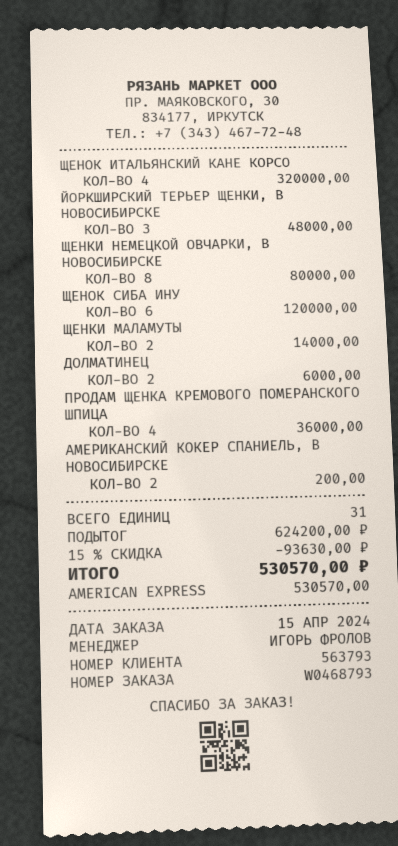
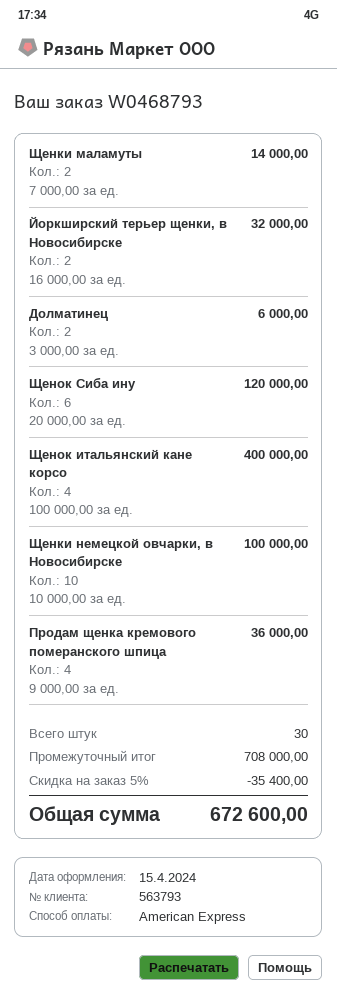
ЩЕНОК ИТАЛЬЯНСКИЙ КАНЕ КОРСО: 4 for 320000.00 -> 4 for 400000.00
ЙОРКШИРСКИЙ ТЕРЬЕР ЩЕНКИ, В НОВОСИБИРСКЕ: 3 for 48000.00 -> 2 for 32000.00
ЩЕНКИ НЕМЕЦКОЙ ОВЧАРКИ, В НОВОСИБИРСКЕ: 8 for 80000.00 -> 10 for 100000.00
АМЕРИКАНСКИЙ КОКЕР СПАНИЕЛЬ, В НОВОСИБИРСКЕ: 2 for 200.00 -> none
total quantity: 31 -> 30
subtotal: 624200.00 -> 708000.00
discount: 15% = 93630.00 -> 5% = 35400.00
total: 530570.00 -> 672600.00

